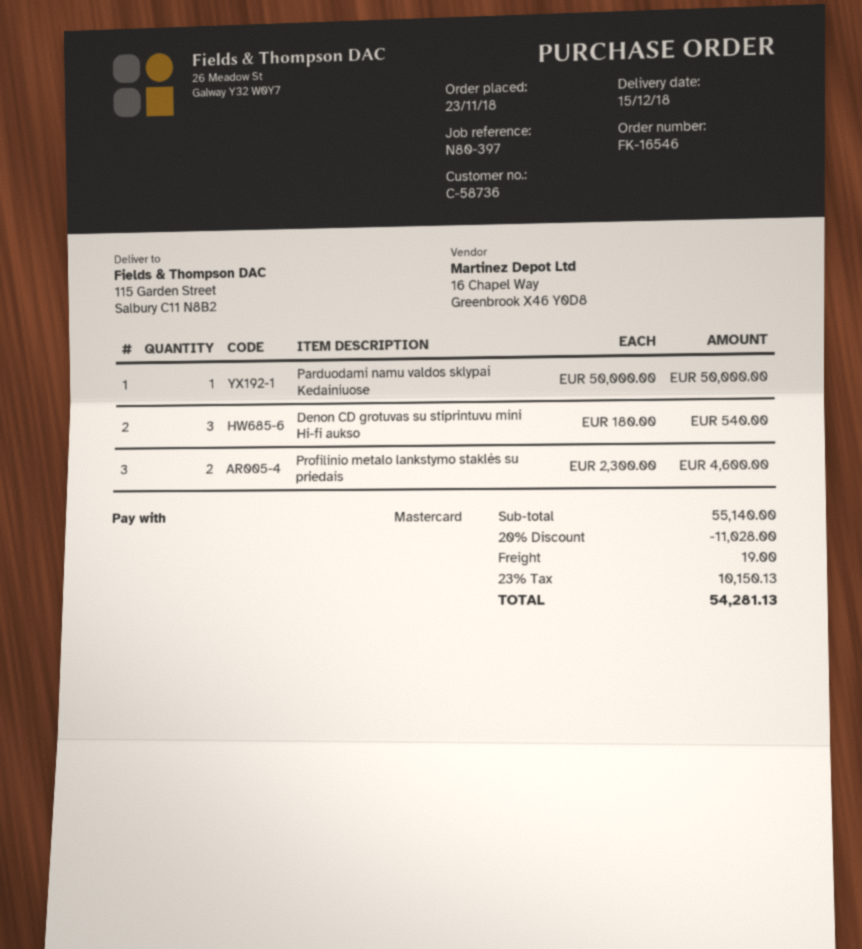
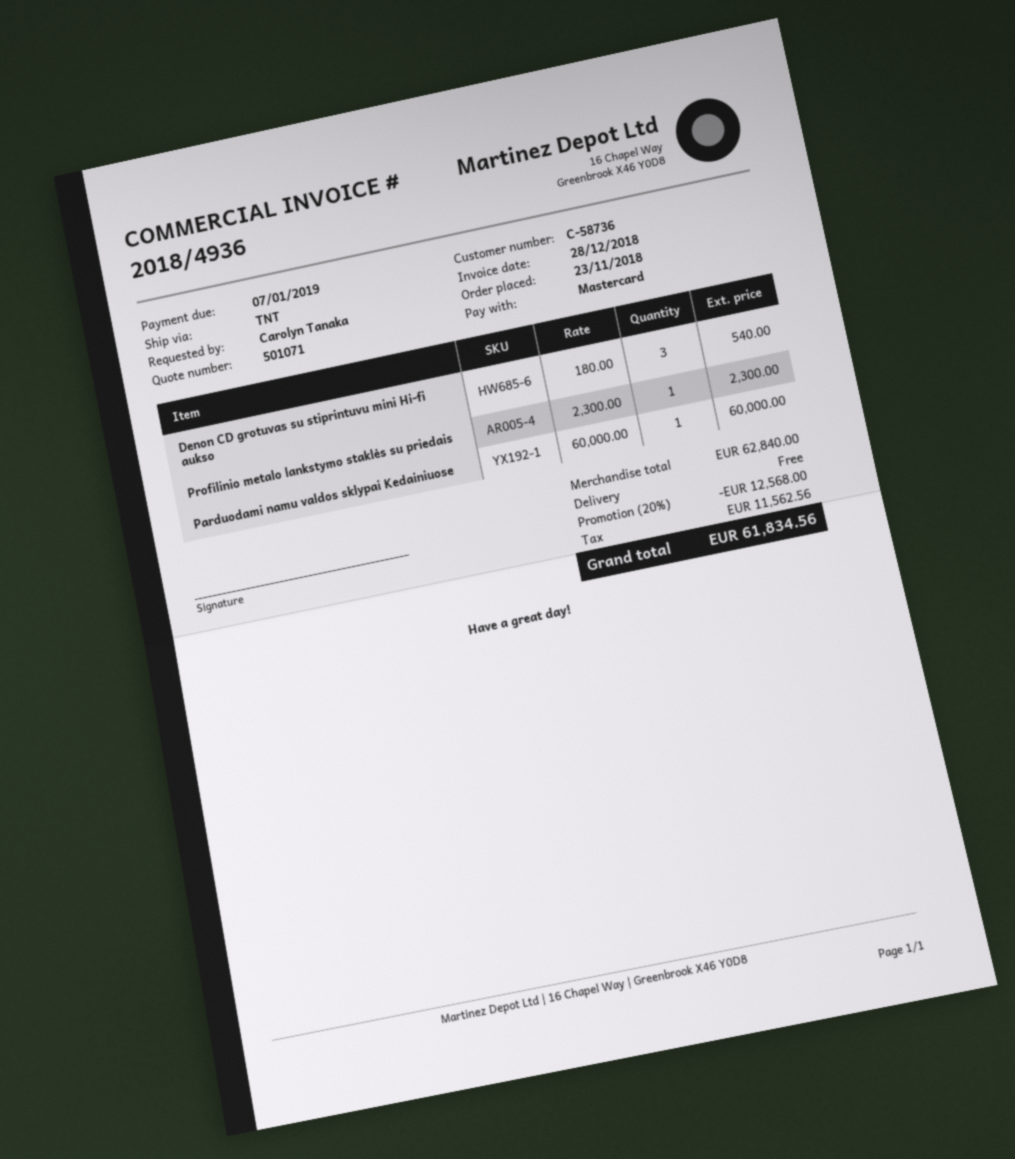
Parduodami namu valdos sklypai Kedainiuose: 1 x 50000.00 = 50000.00 -> 1 x 60000.00 = 60000.00
Profilinio metalo lankstymo staklės su priedais: 2 x 2300.00 = 4600.00 -> 1 x 2300.00 = 2300.00
subtotal: 55140.00 -> 62840.00
discount: 20% = 11028.00 -> 20% = 12568.00
shipping: 19.00 -> 0.00
tax: 10150.13 -> 11562.56
total: 54281.13 -> 61834.56

